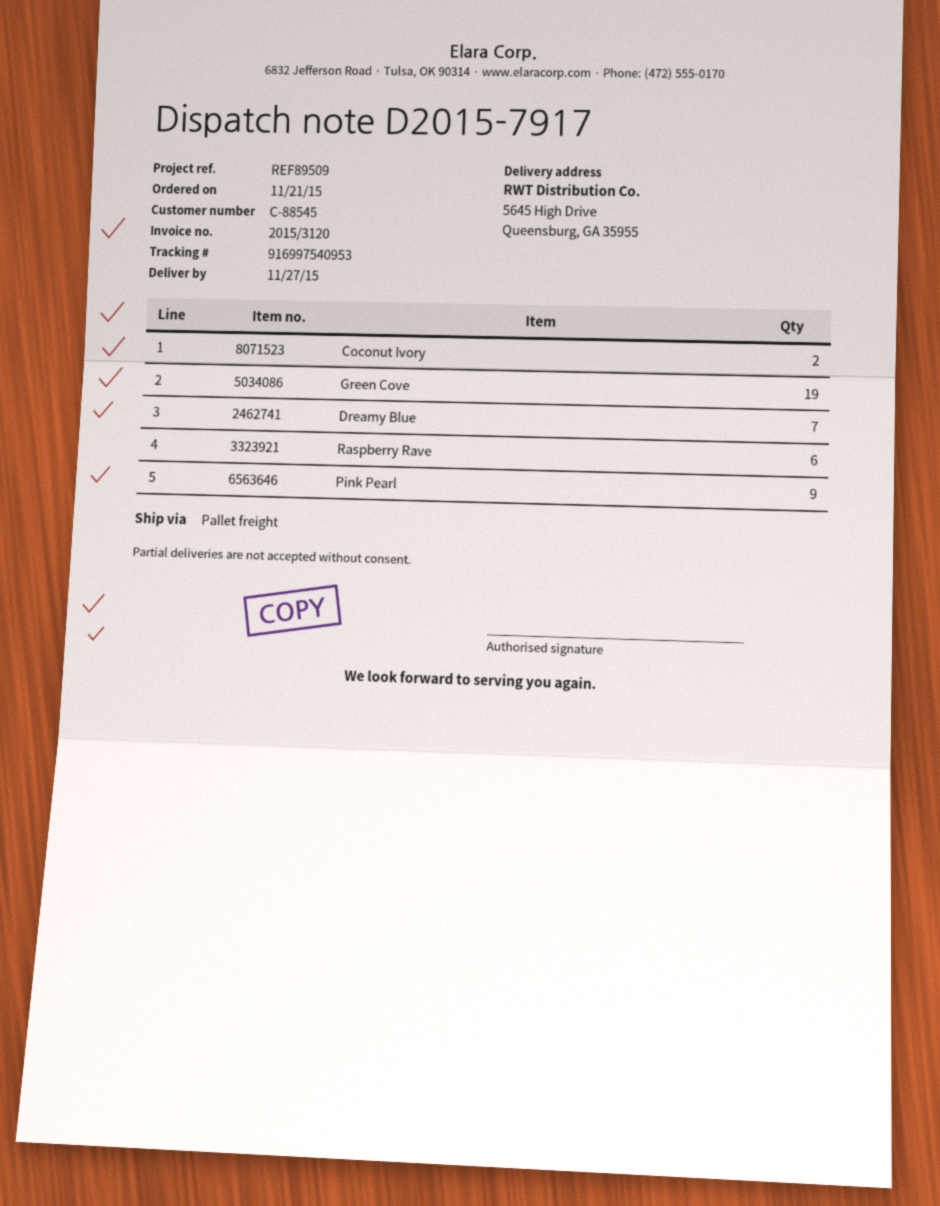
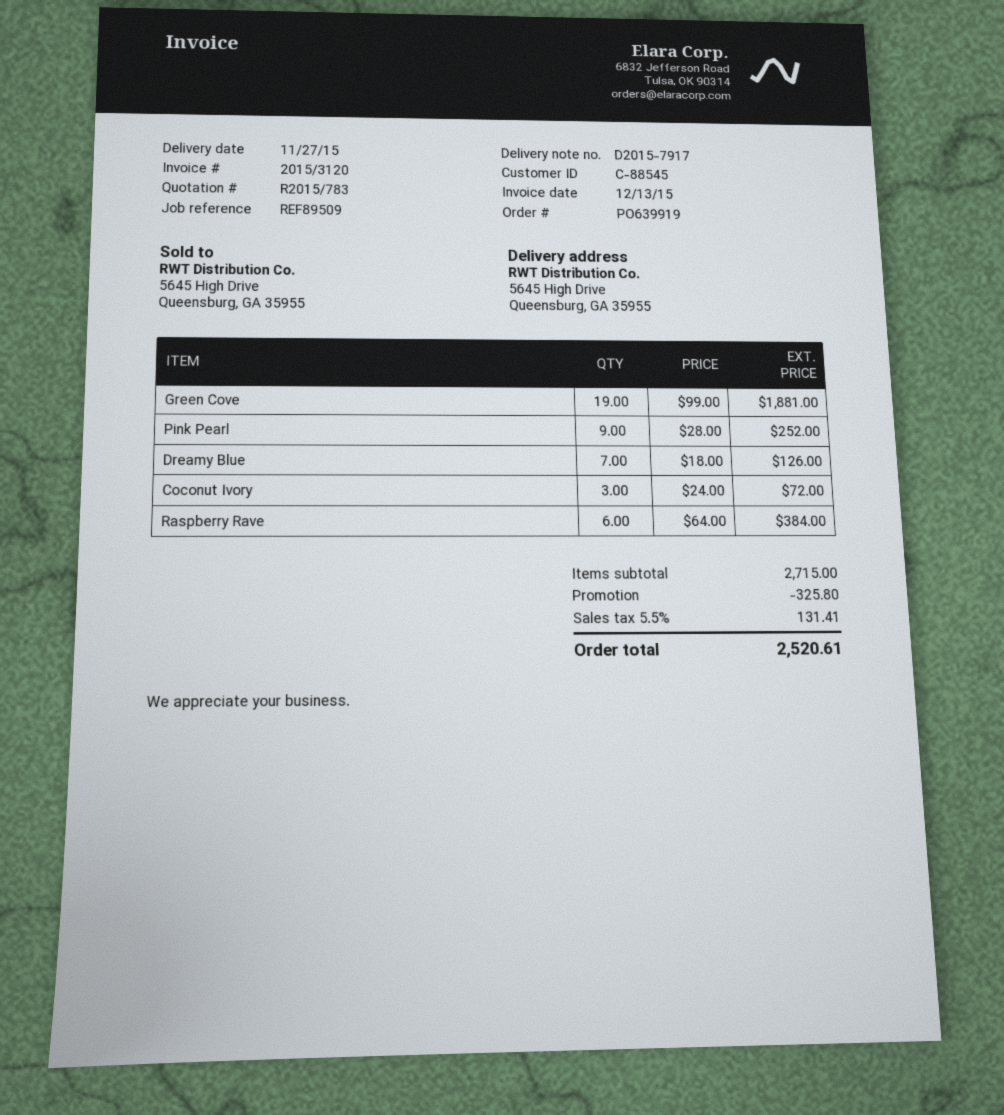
Coconut Ivory: 2 -> 3

